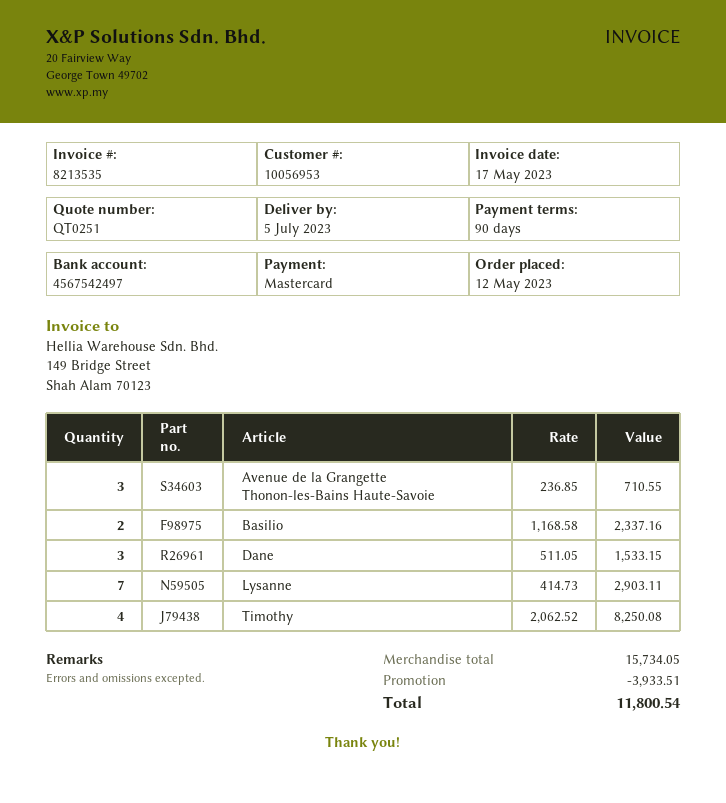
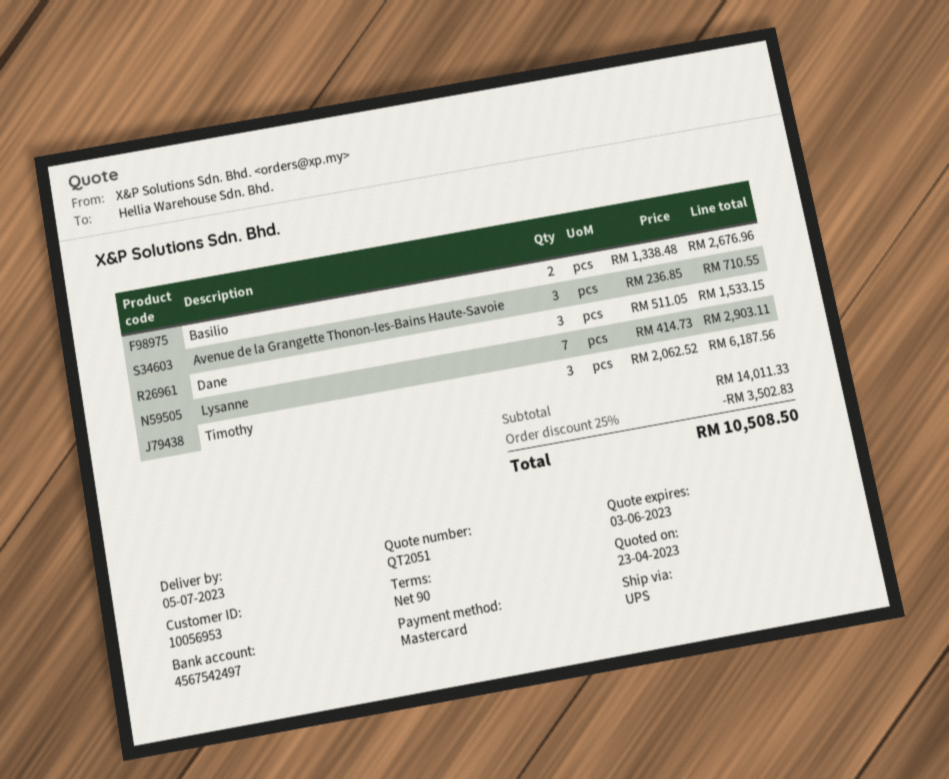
quote number: QT0251 -> QT2051
Basilio: 2 x 1168.58 = 2337.16 -> 2 x 1338.48 = 2676.96
Timothy: 4 x 2062.52 = 8250.08 -> 3 x 2062.52 = 6187.56
subtotal: 15734.05 -> 14011.33
discount: 3933.51 -> 3502.83
total: 11800.54 -> 10508.50

